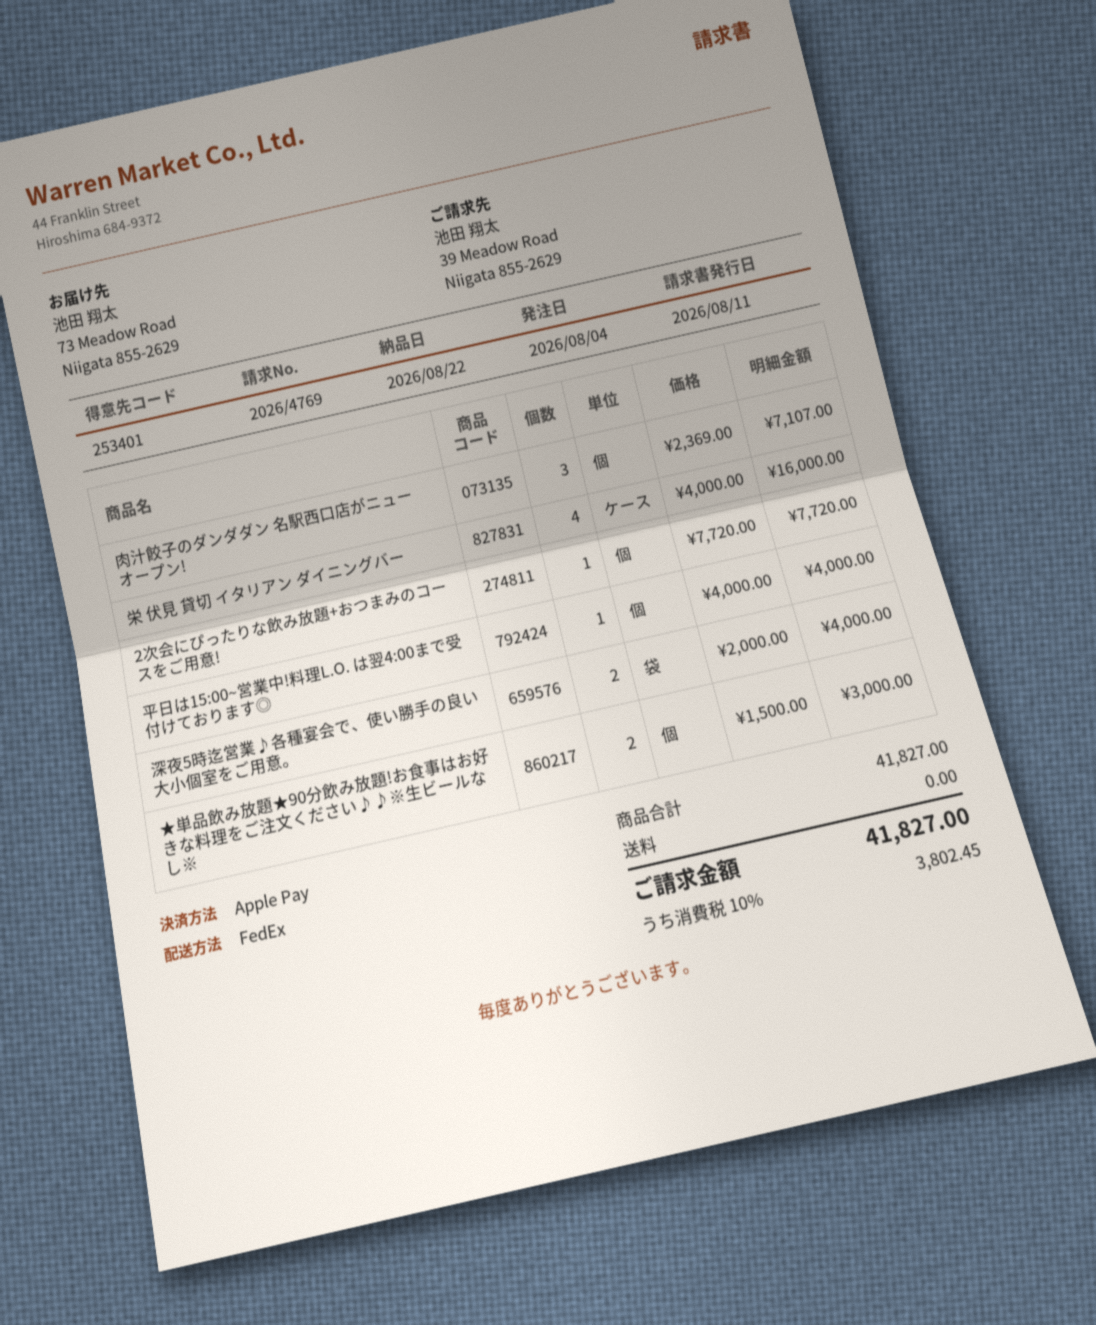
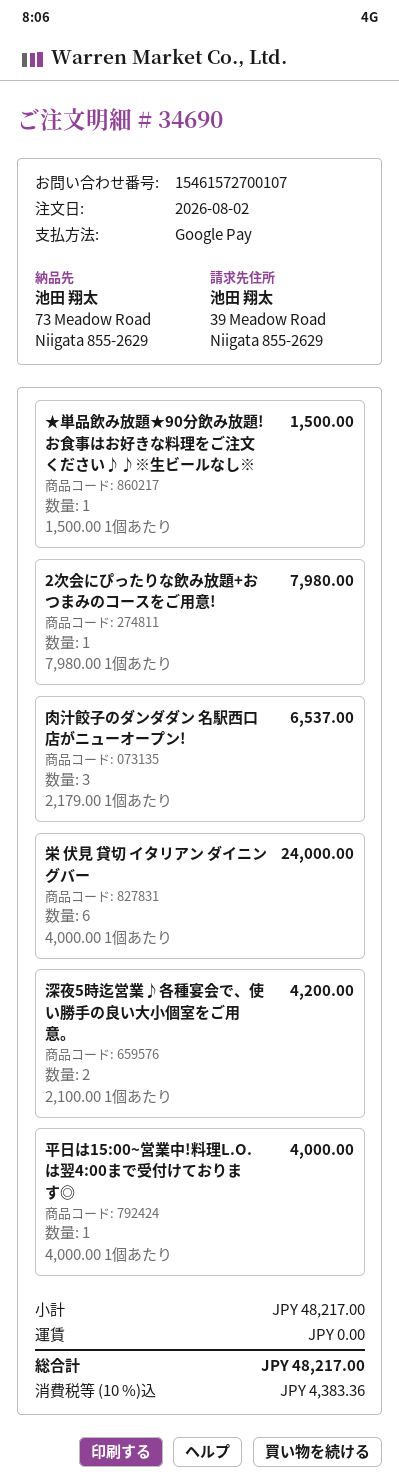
order date: 2026-08-04 -> 2026-08-02
payment method: Apple Pay -> Google Pay
肉汁餃子のダンダダン 名駅西口店がニューオープン!: 3 x 2369.00 = 7107.00 -> 3 x 2179.00 = 6537.00
栄 伏見 貸切 イタリアン ダイニングバー: 4 x 4000.00 = 16000.00 -> 6 x 4000.00 = 24000.00
2次会にぴったりな飲み放題+おつまみのコースをご用意!: 1 x 7720.00 = 7720.00 -> 1 x 7980.00 = 7980.00
深夜5時迄営業♪各種宴会で、使い勝手の良い大小個室をご用意。: 2 x 2000.00 = 4000.00 -> 2 x 2100.00 = 4200.00
★単品飲み放題★90分飲み放題!お食事はお好きな料理をご注文ください♪♪※生ビールなし※: 2 x 1500.00 = 3000.00 -> 1 x 1500.00 = 1500.00
subtotal: 41827.00 -> 48217.00
tax: 10% = 3802.45 -> 10% = 4383.36
total: 41827.00 -> 48217.00

